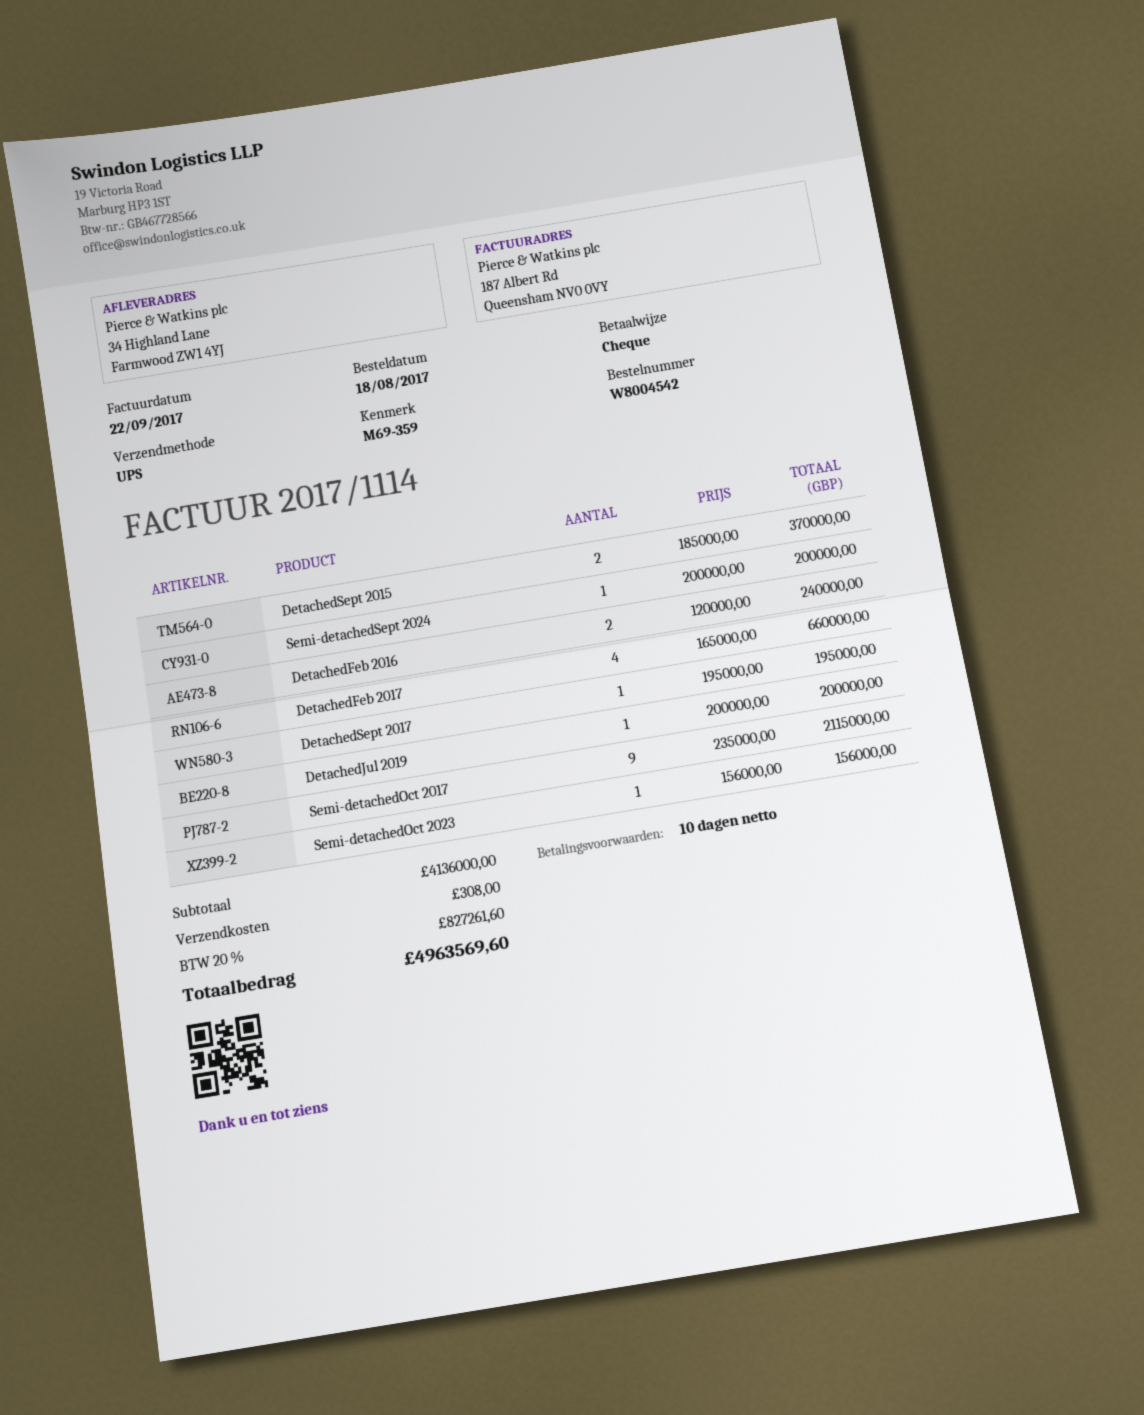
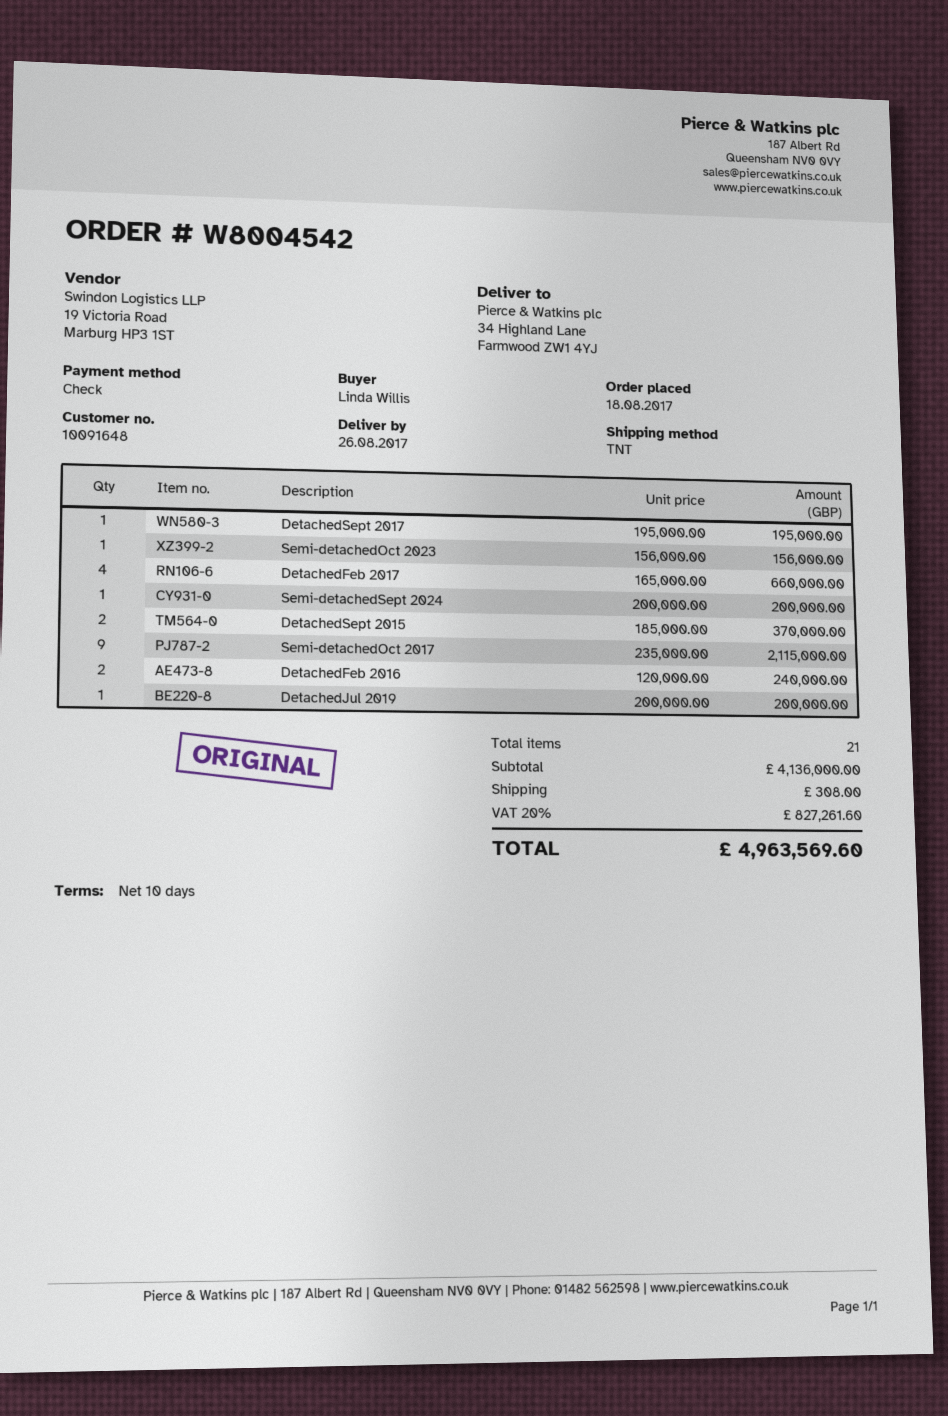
shipping method: UPS -> TNT

